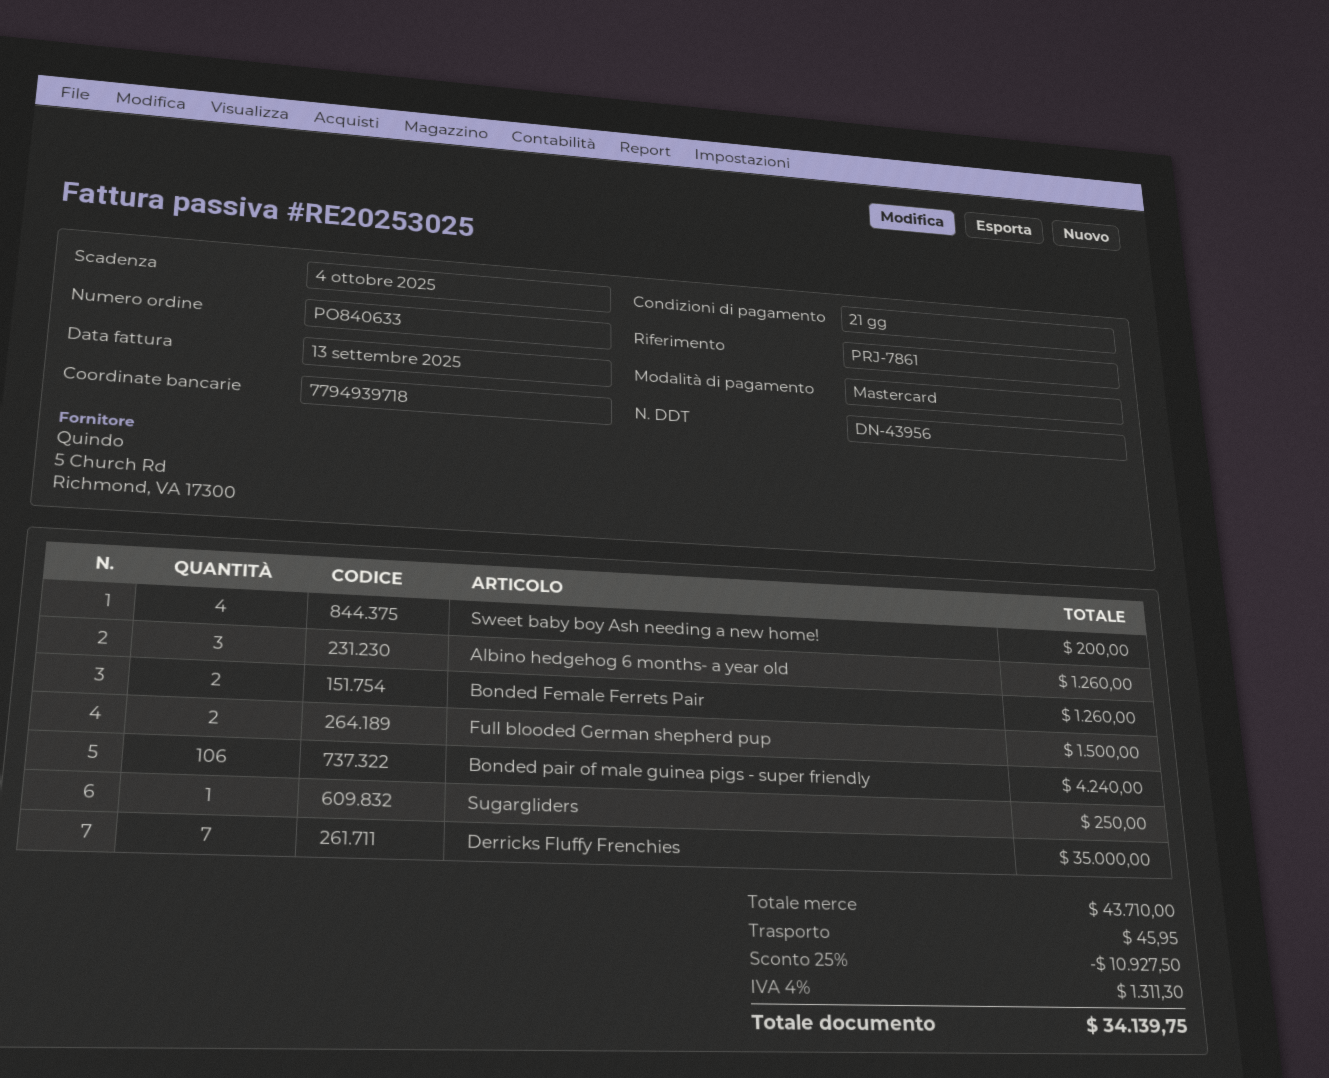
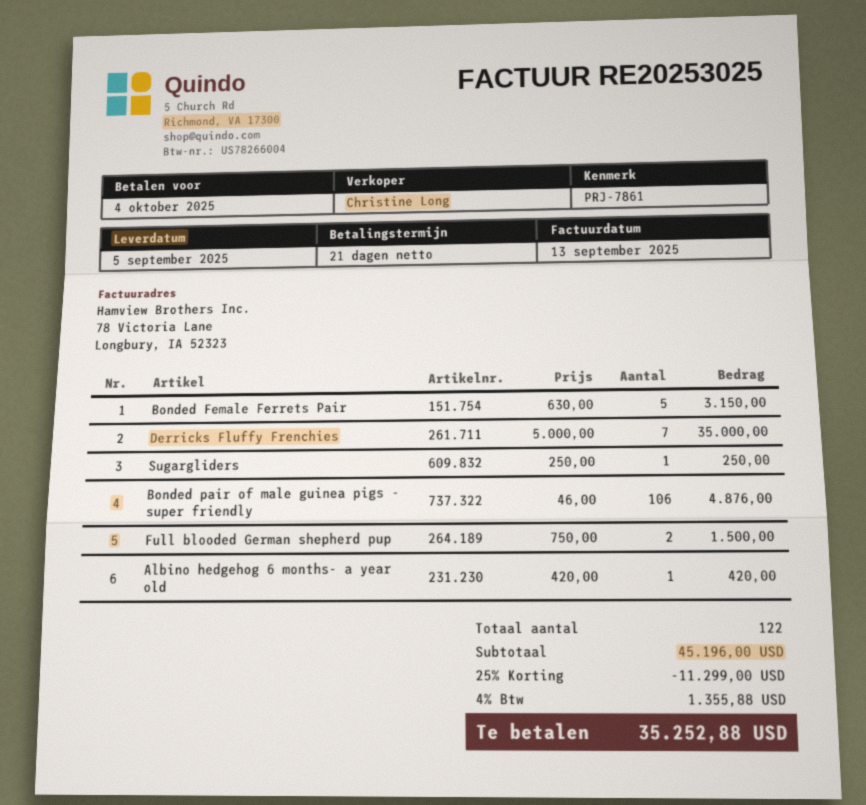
Sweet baby boy Ash needing a new home!: 4 for 200.00 -> none
Albino hedgehog 6 months- a year old: 3 for 1260.00 -> 1 for 420.00
Bonded Female Ferrets Pair: 2 for 1260.00 -> 5 for 3150.00
Bonded pair of male guinea pigs - super friendly: 106 for 4240.00 -> 106 for 4876.00
subtotal: 43710.00 -> 45196.00
discount: 25% = 10927.50 -> 25% = 11299.00
shipping: 45.95 -> none
tax: 4% = 1311.30 -> 4% = 1355.88
total: 34139.75 -> 35252.88

